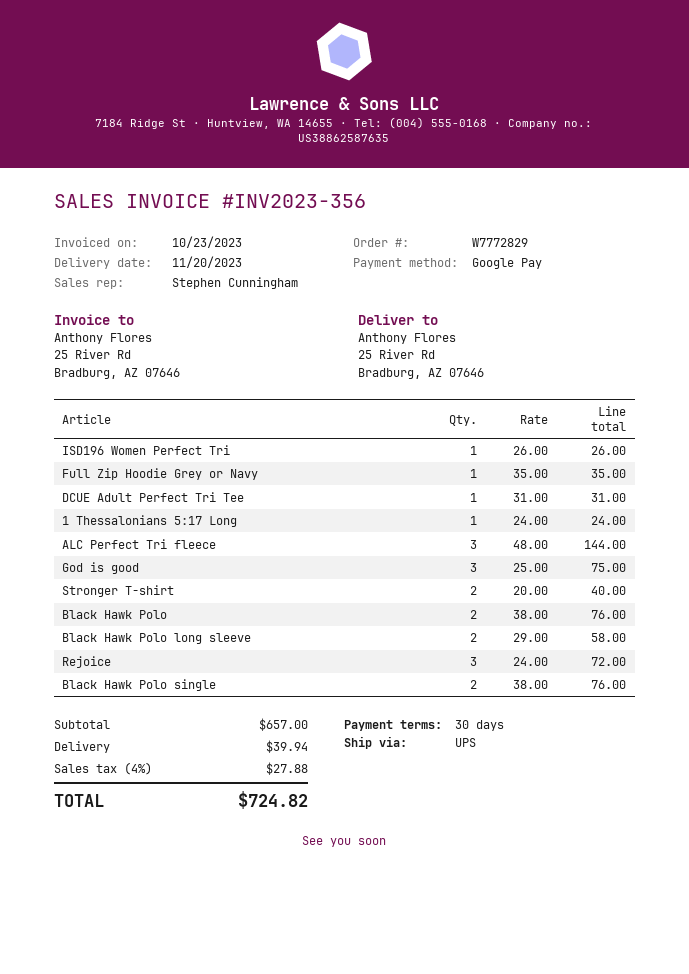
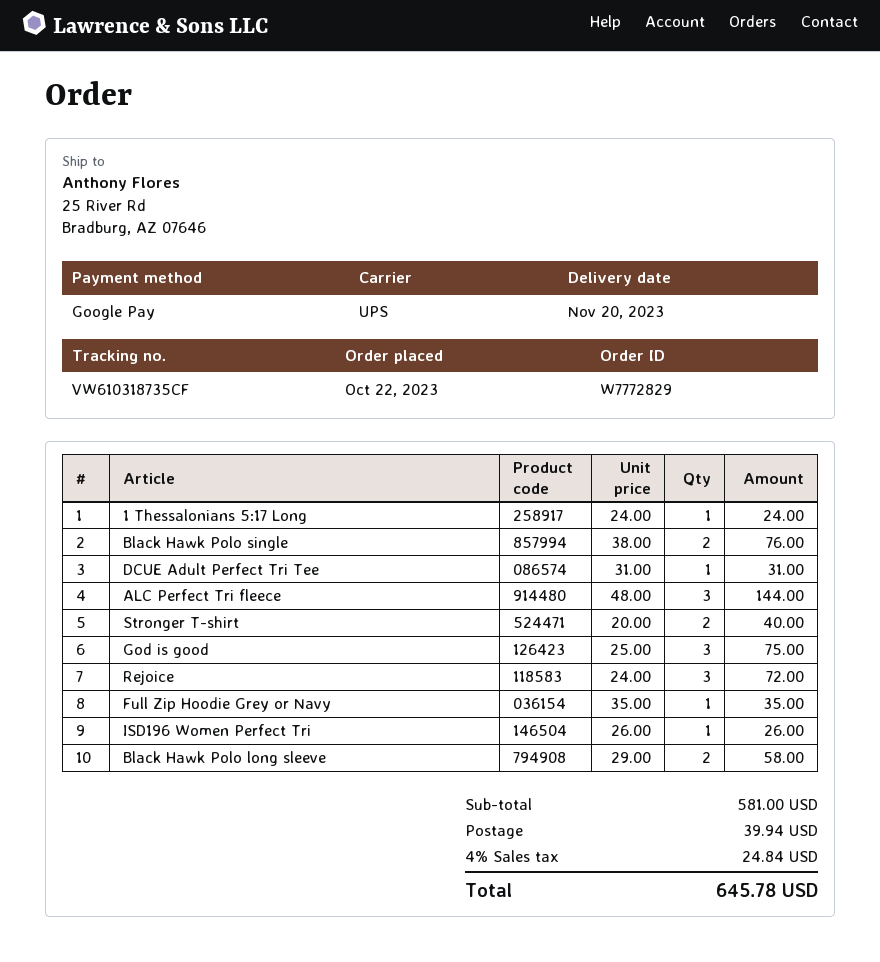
Black Hawk Polo: 2 x 38.00 = 76.00 -> none
subtotal: 657.00 -> 581.00
tax: 4% = 27.88 -> 4% = 24.84
total: 724.82 -> 645.78

